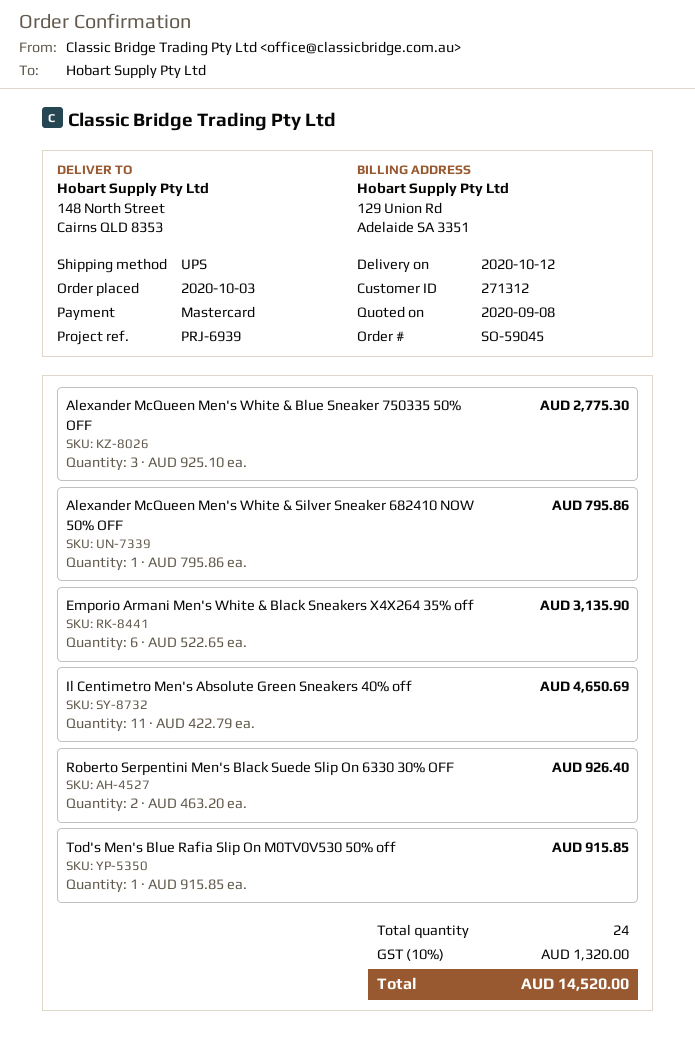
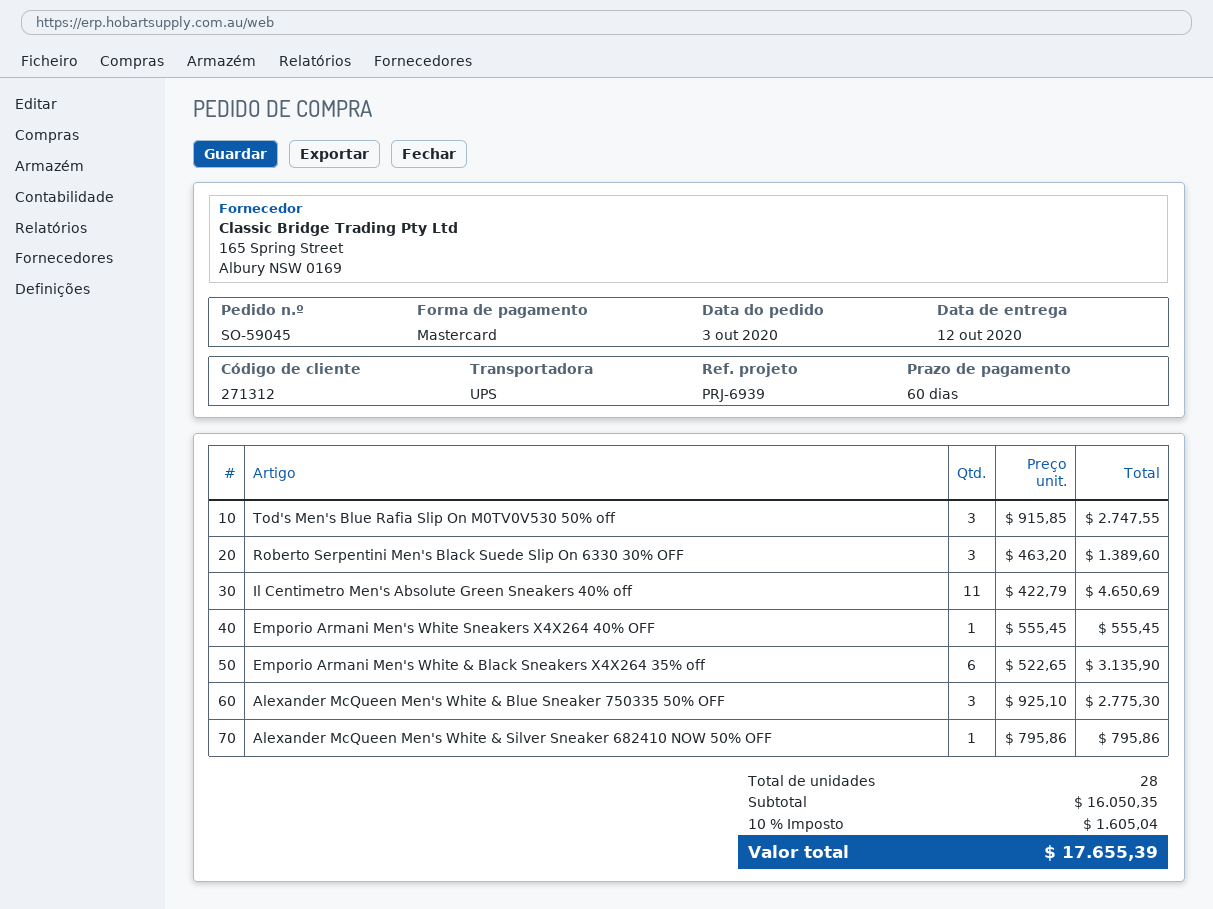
Roberto Serpentini Men's Black Suede Slip On 6330 30% OFF: 2 x 463.20 = 926.40 -> 3 x 463.20 = 1389.60
Tod's Men's Blue Rafia Slip On M0TV0V530 50% off: 1 x 915.85 = 915.85 -> 3 x 915.85 = 2747.55
Emporio Armani Men's White Sneakers X4X264 40% OFF: none -> 1 x 555.45 = 555.45
total quantity: 24 -> 28
tax: 10% = 1320.00 -> 10% = 1605.04
total: 14520.00 -> 17655.39

